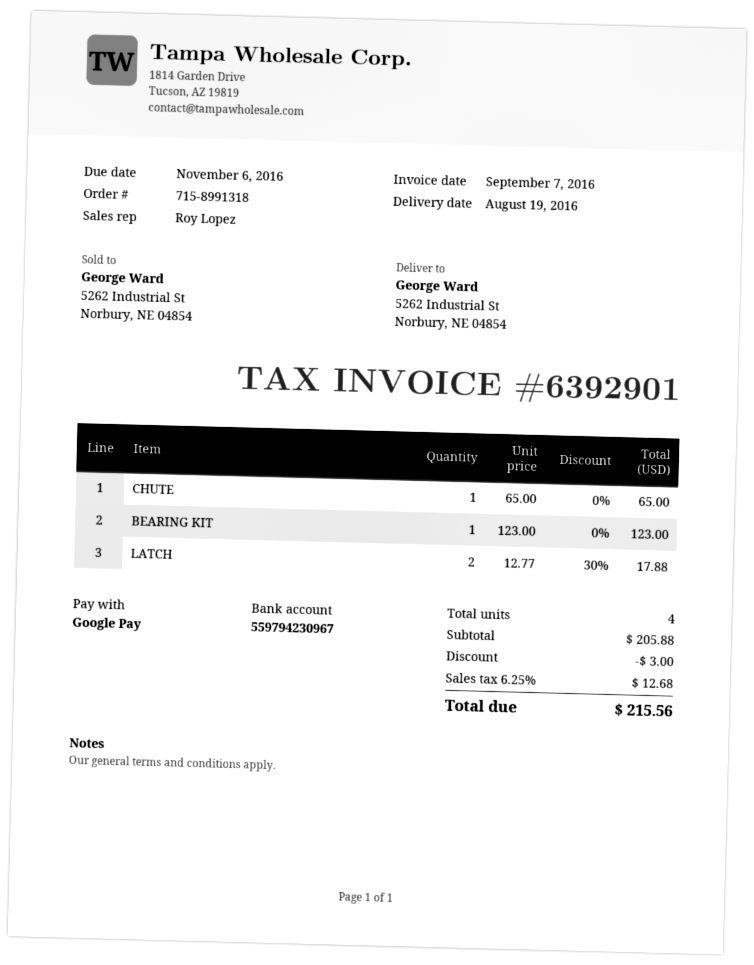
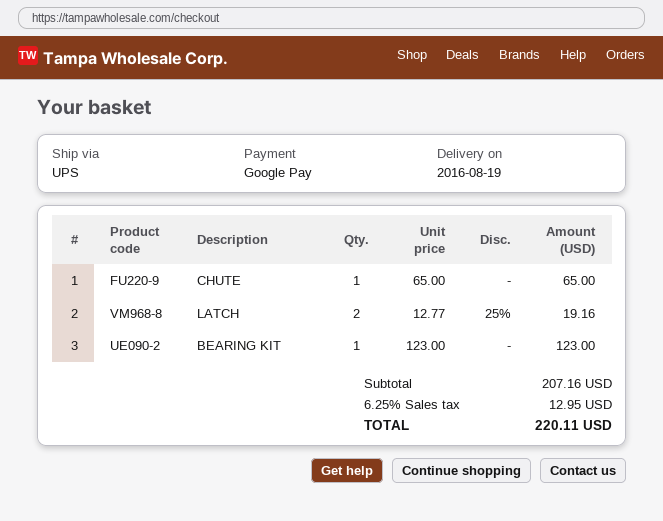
LATCH: 2 x 12.77 - 30% = 17.88 -> 2 x 12.77 - 25% = 19.16
subtotal: 205.88 -> 207.16
discount: 3.00 -> none
tax: 6.25% = 12.68 -> 6.25% = 12.95
total: 215.56 -> 220.11

